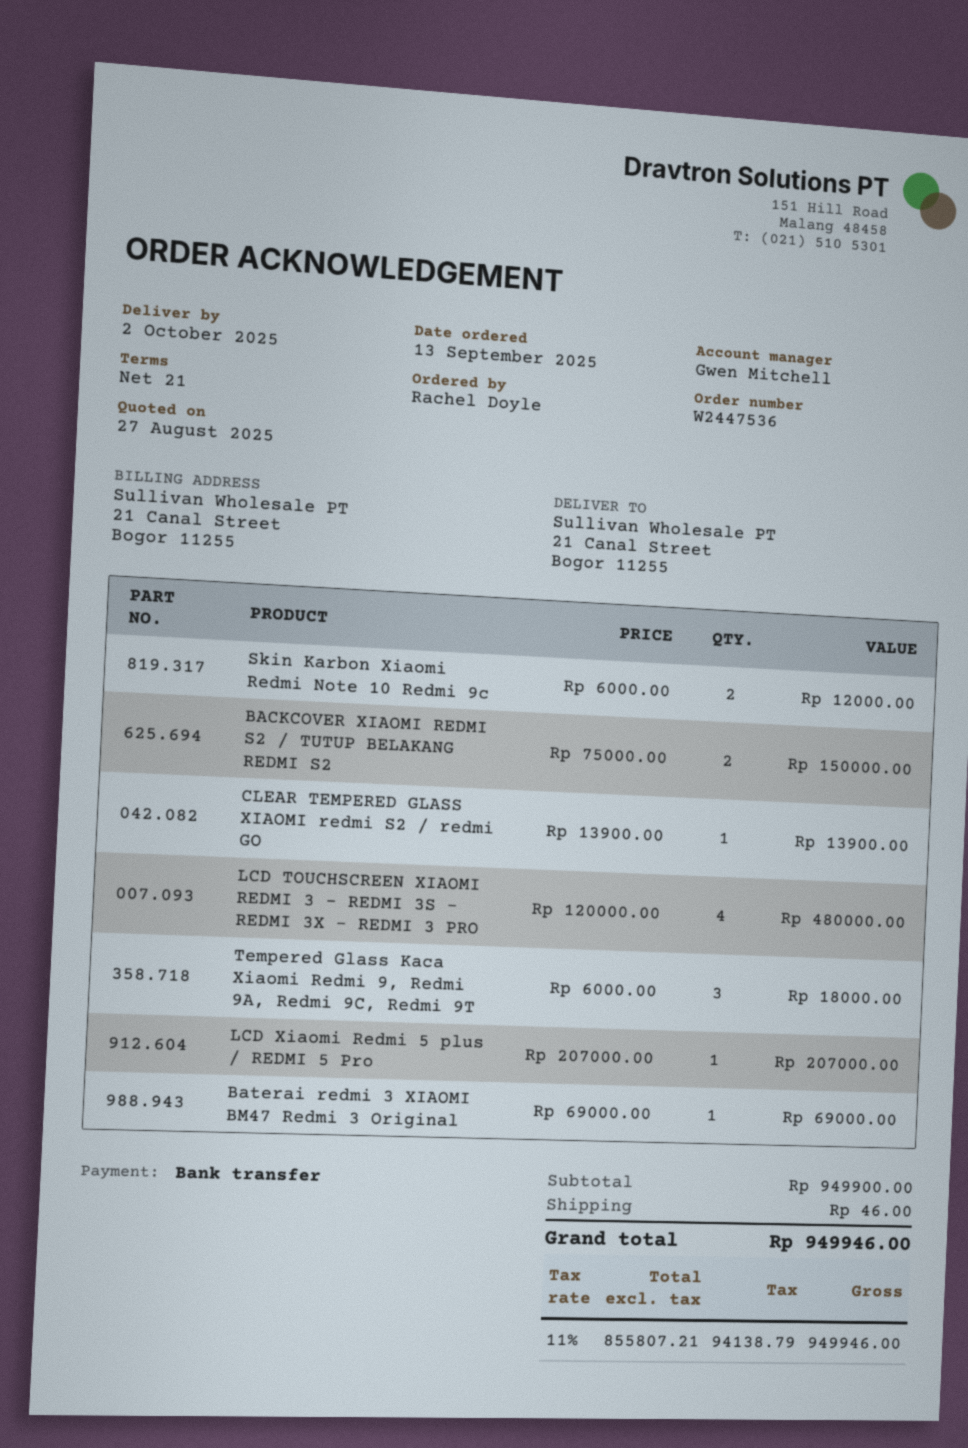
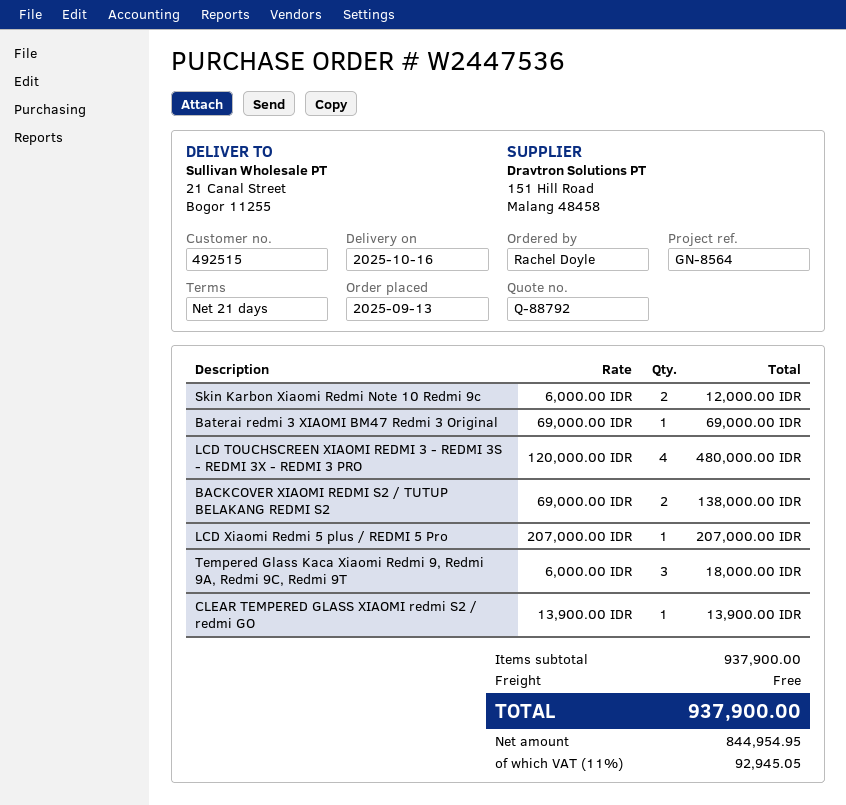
delivery date: 2025-10-02 -> 2025-10-16
BACKCOVER XIAOMI REDMI S2 / TUTUP BELAKANG REDMI S2: 2 x 75000.00 = 150000.00 -> 2 x 69000.00 = 138000.00
subtotal: 949900.00 -> 937900.00
shipping: 46.00 -> 0.00
net: 855807.21 -> 844954.95
tax: 11% = 94138.79 -> 11% = 92945.05
total: 949946.00 -> 937900.00

